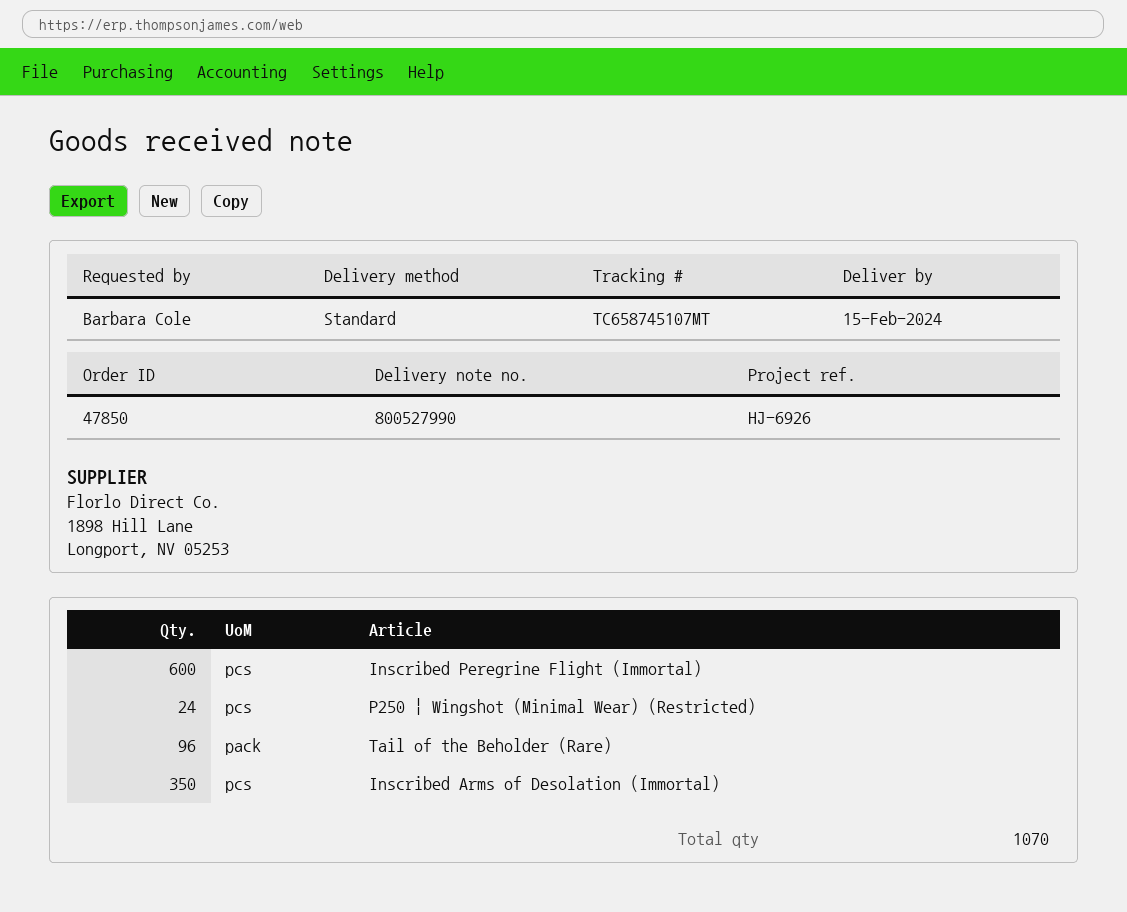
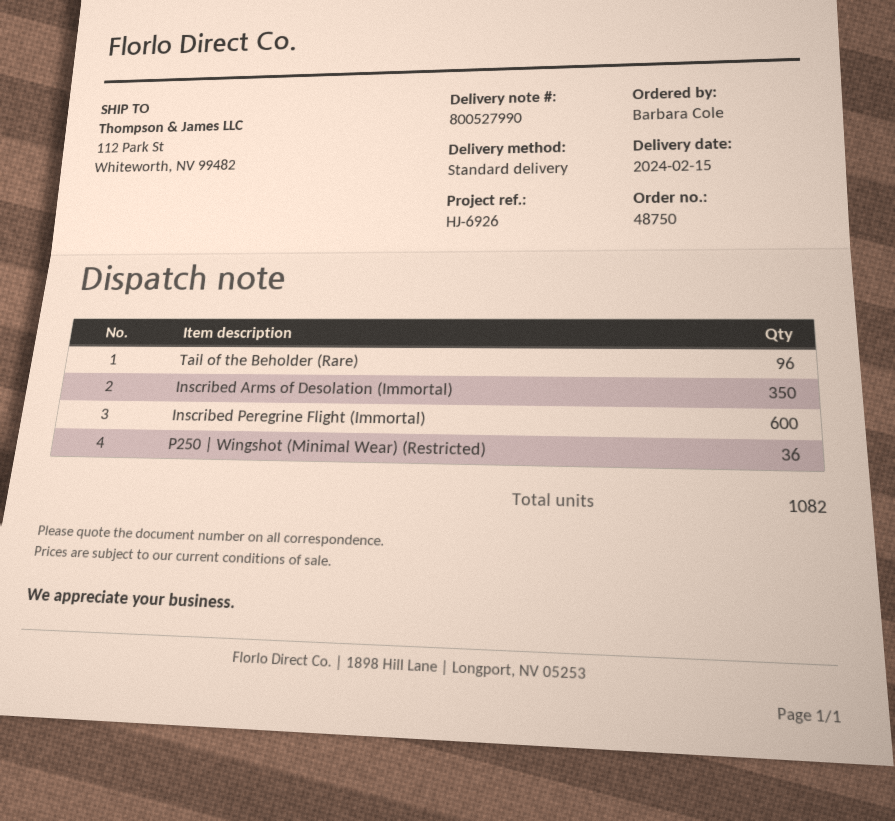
order number: 47850 -> 48750
P250 | Wingshot (Minimal Wear) (Restricted): 24 -> 36
total quantity: 1070 -> 1082

